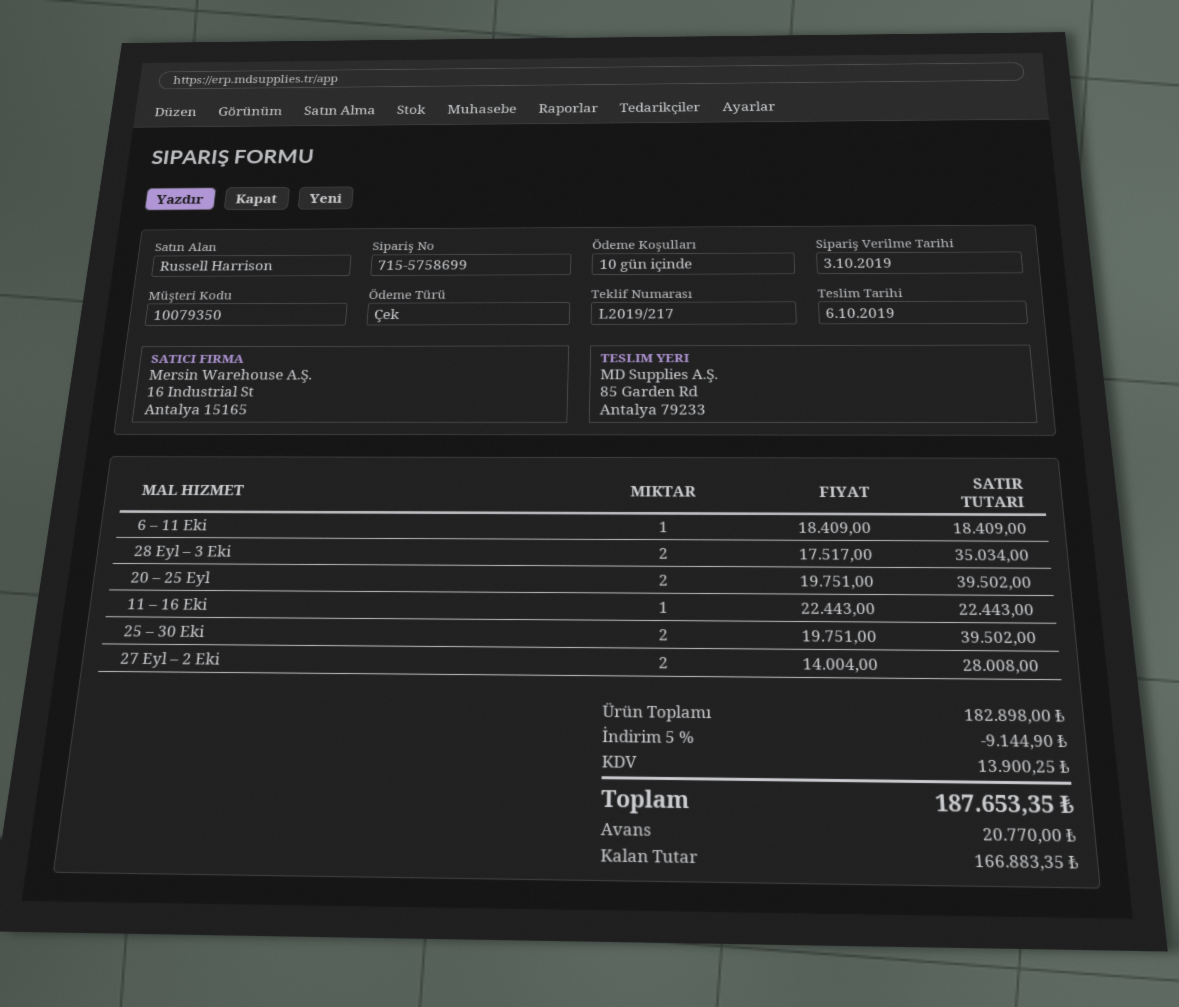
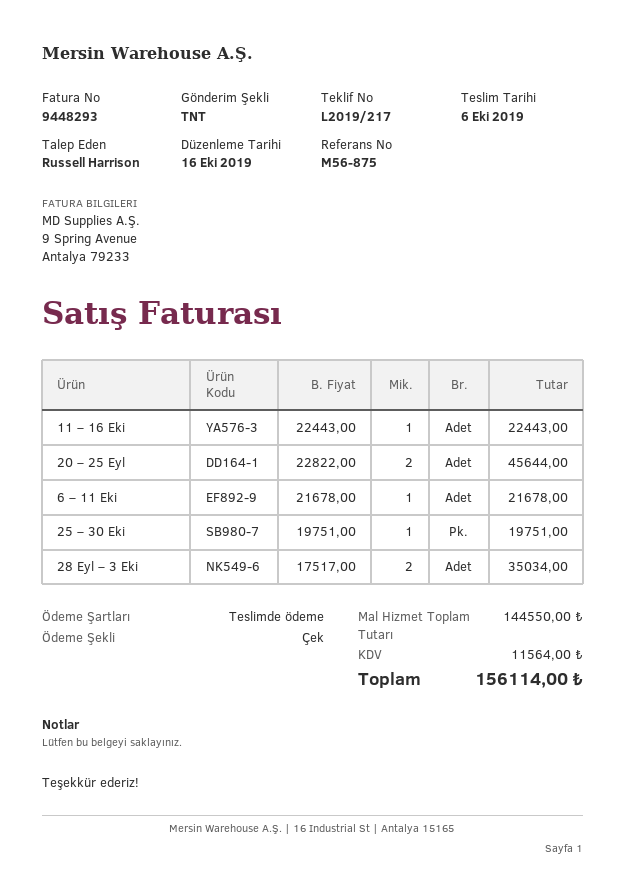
payment terms: 10 days -> on receipt
6 – 11 Eki: 1 x 18409.00 = 18409.00 -> 1 x 21678.00 = 21678.00
20 – 25 Eyl: 2 x 19751.00 = 39502.00 -> 2 x 22822.00 = 45644.00
25 – 30 Eki: 2 x 19751.00 = 39502.00 -> 1 x 19751.00 = 19751.00
27 Eyl – 2 Eki: 2 x 14004.00 = 28008.00 -> none
subtotal: 182898.00 -> 144550.00
discount: 5% = 9144.90 -> none
tax: 13900.25 -> 11564.00
total: 187653.35 -> 156114.00

